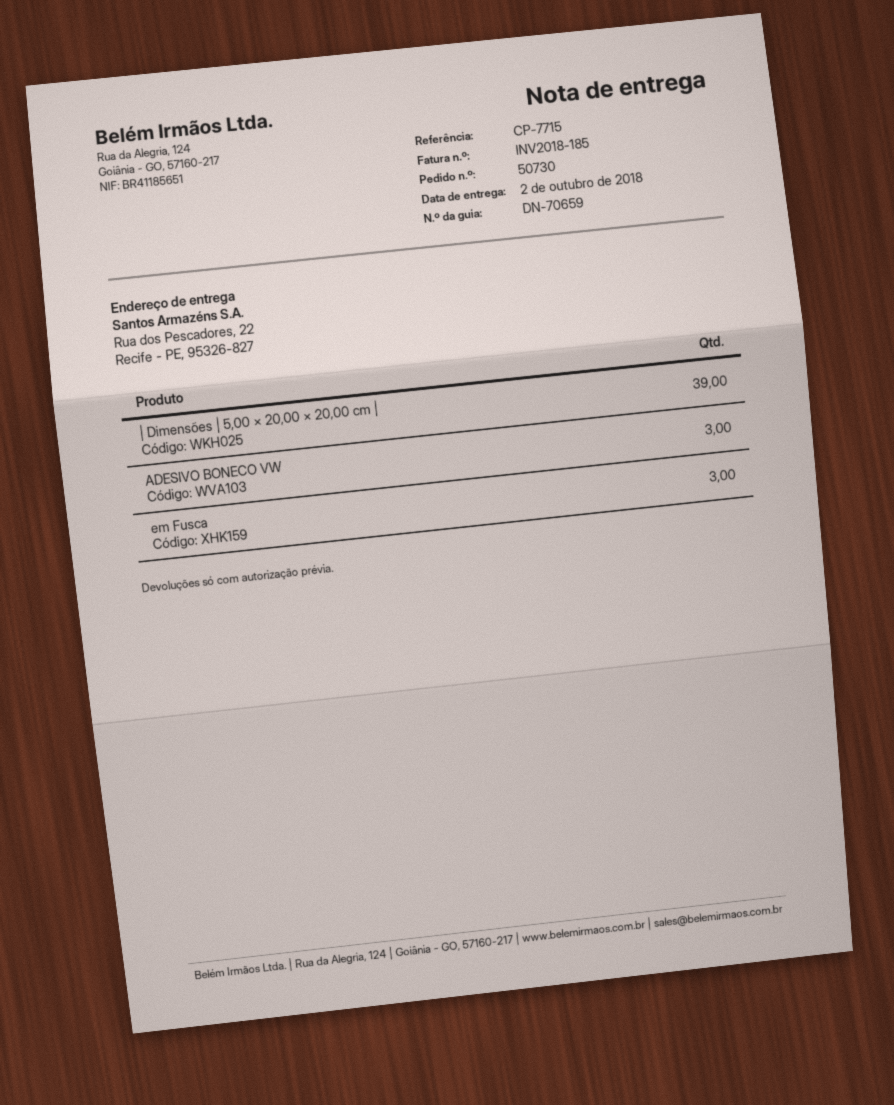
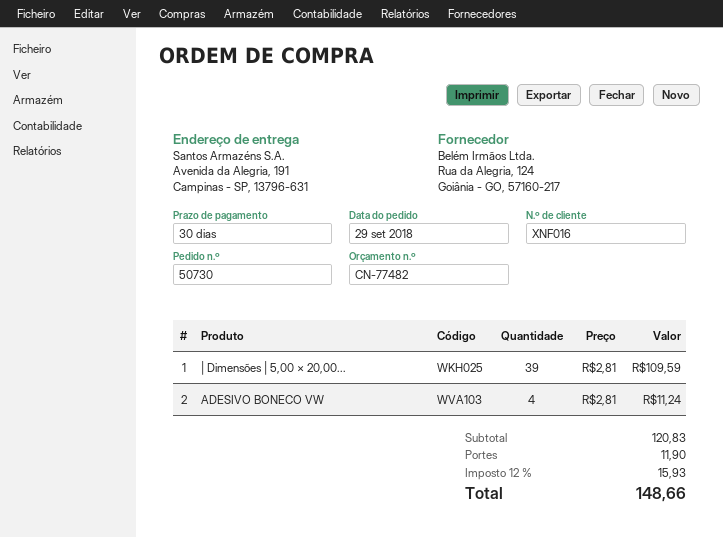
ship to: Rua dos Pescadores, 22, Recife - PE, 95326-827 -> Avenida da Alegria, 191, Campinas - SP, 13796-631
ADESIVO BONECO VW: 3 -> 4
em Fusca: 3 -> none

